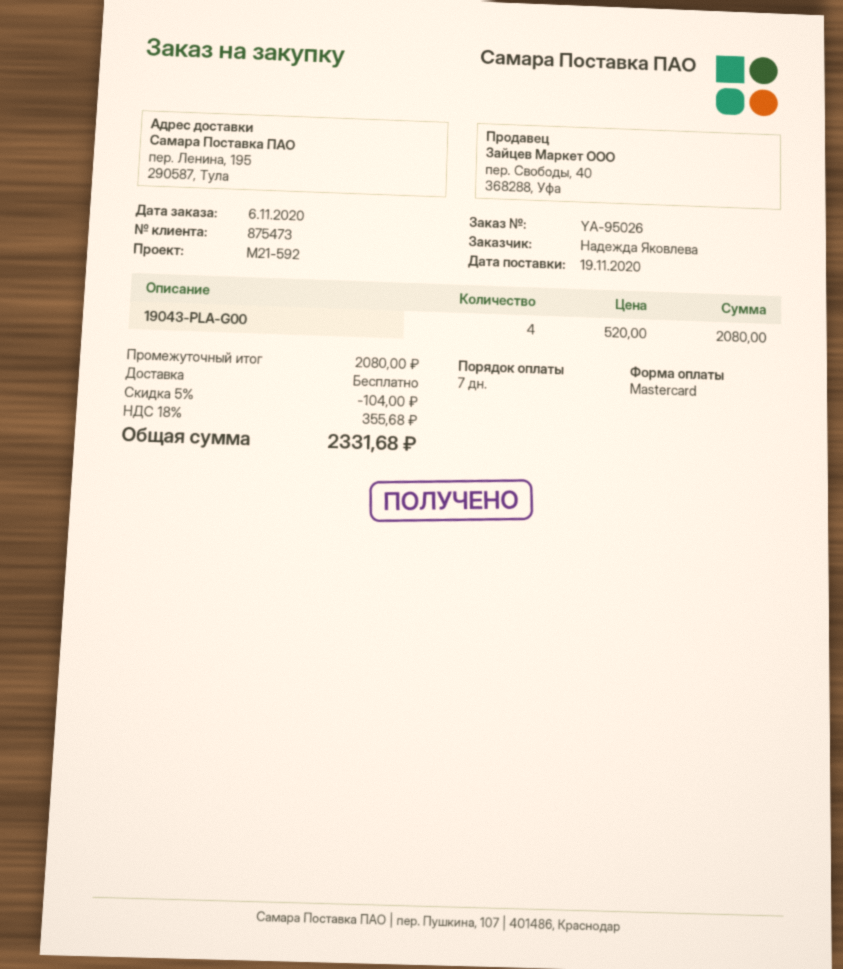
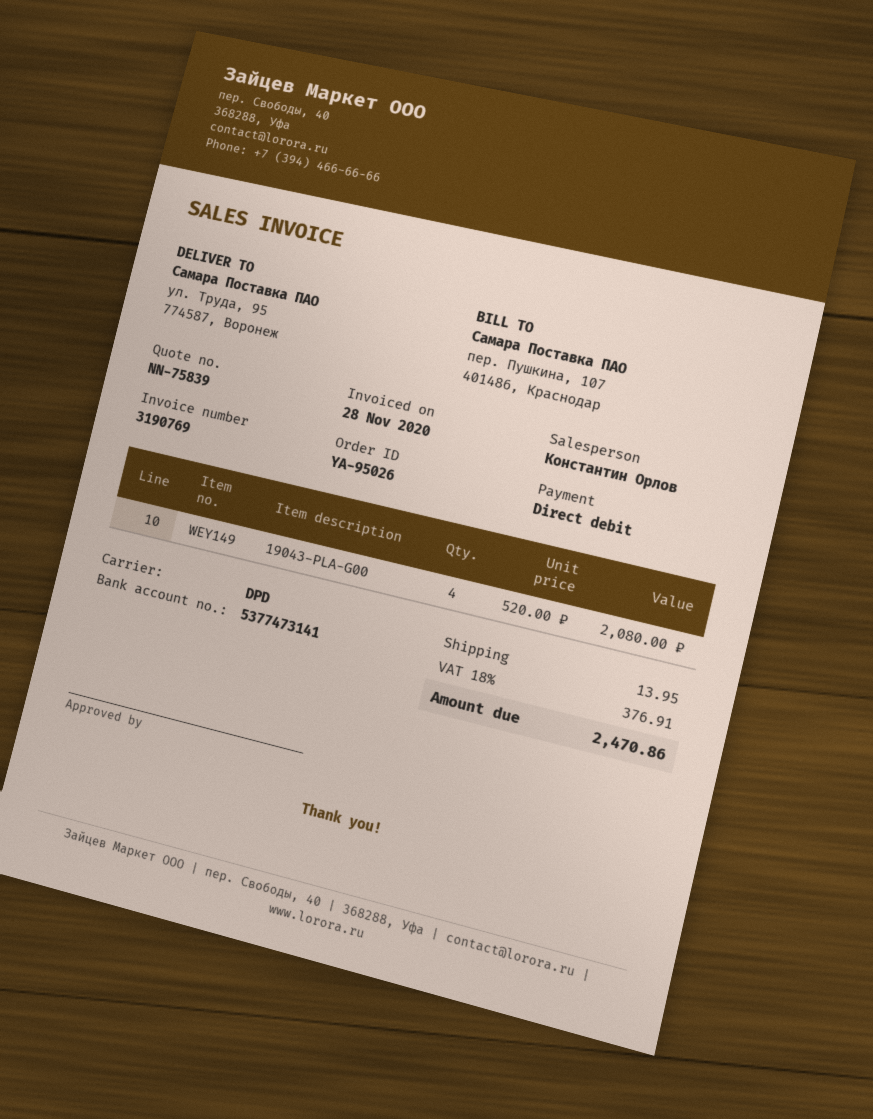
payment method: Mastercard -> direct debit
ship to: пер. Ленина, 195, 290587, Тула -> ул. Труда, 95, 774587, Воронеж
discount: 5% = 104.00 -> none
shipping: 0.00 -> 13.95
tax: 18% = 355.68 -> 18% = 376.91
total: 2331.68 -> 2470.86

